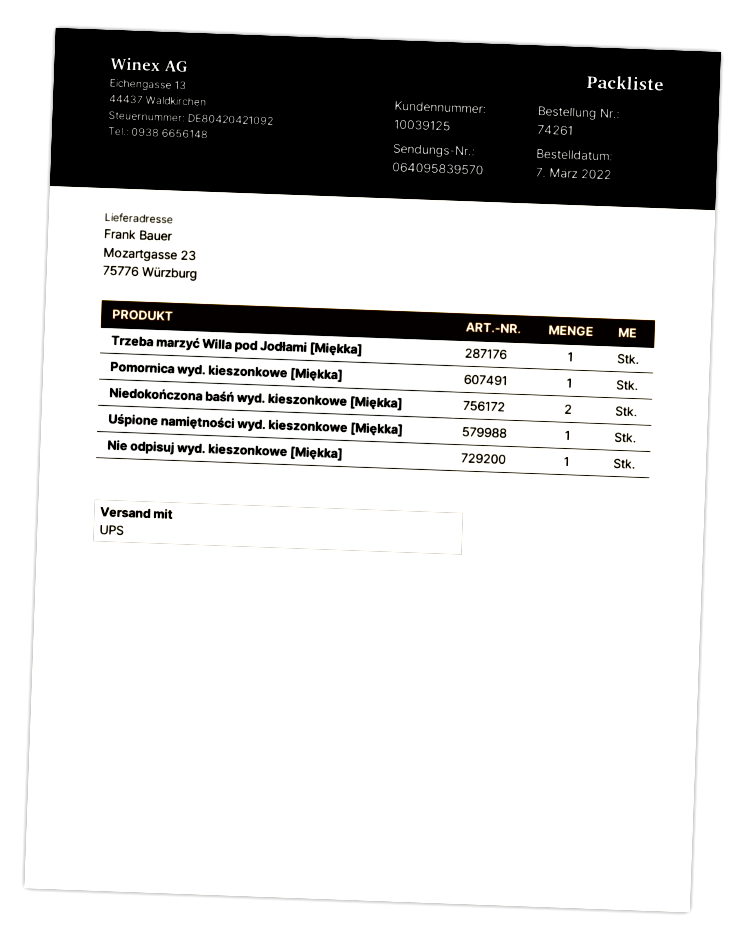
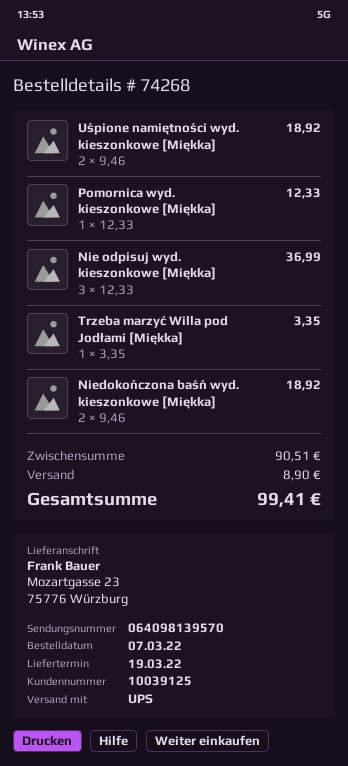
order number: 74261 -> 74268
tracking number: 064095839570 -> 064098139570
Uśpione namiętności wyd. kieszonkowe [Miękka]: 1 -> 2
Nie odpisuj wyd. kieszonkowe [Miękka]: 1 -> 3

